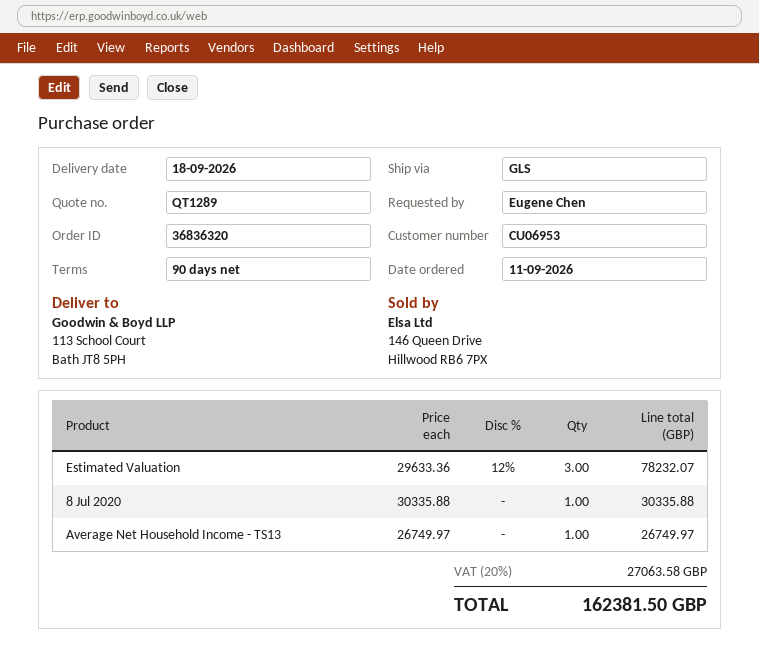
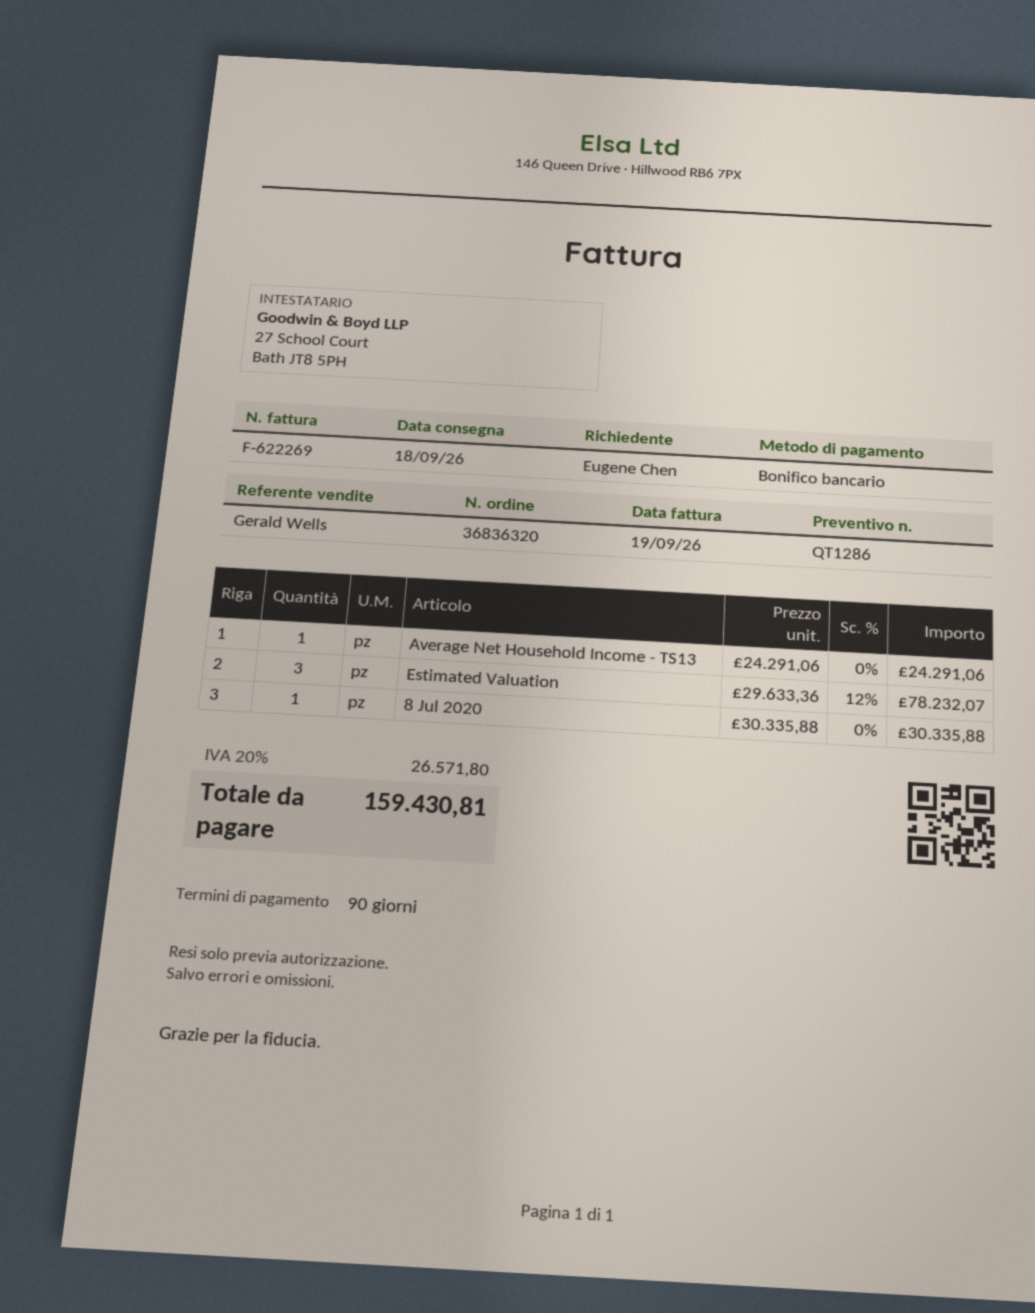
quote number: QT1289 -> QT1286
Average Net Household Income - TS13: 1 x 26749.97 = 26749.97 -> 1 x 24291.06 = 24291.06
tax: 20% = 27063.58 -> 20% = 26571.80
total: 162381.50 -> 159430.81

